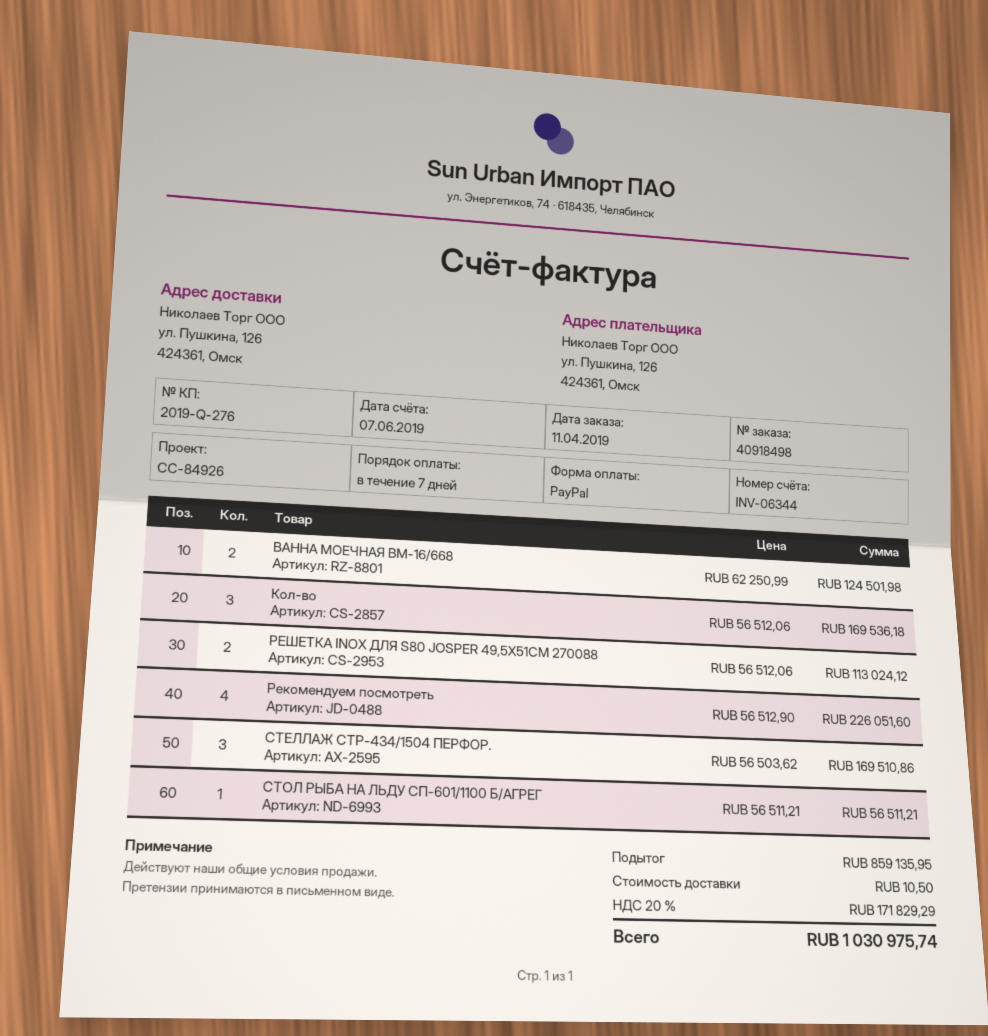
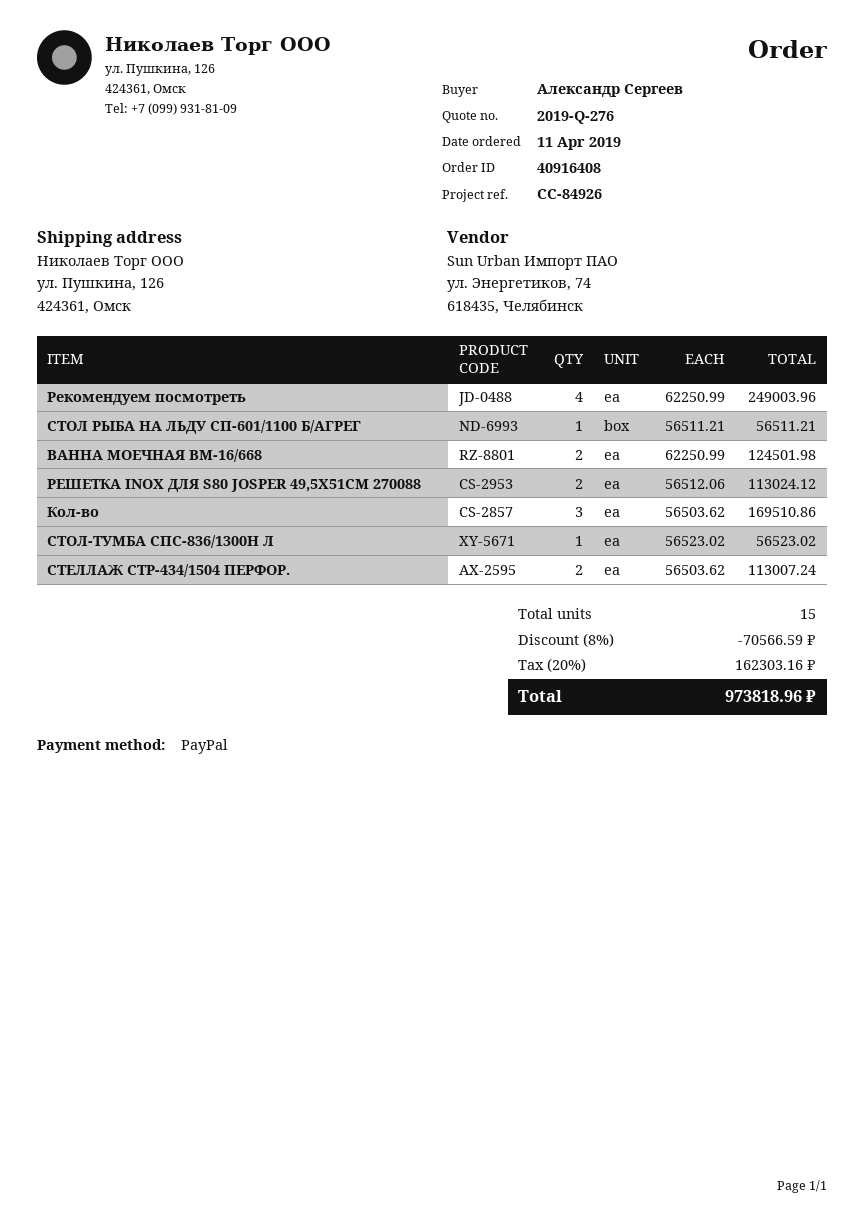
order number: 40918498 -> 40916408
Кол-во: 3 x 56512.06 = 169536.18 -> 3 x 56503.62 = 169510.86
Рекомендуем посмотреть: 4 x 56512.90 = 226051.60 -> 4 x 62250.99 = 249003.96
СТЕЛЛАЖ СТР-434/1504 ПЕРФОР.: 3 x 56503.62 = 169510.86 -> 2 x 56503.62 = 113007.24
СТОЛ-ТУМБА СПС-836/1300Н Л: none -> 1 x 56523.02 = 56523.02
discount: none -> 8% = 70566.59
shipping: 10.50 -> none
tax: 20% = 171829.29 -> 20% = 162303.16
total: 1030975.74 -> 973818.96

